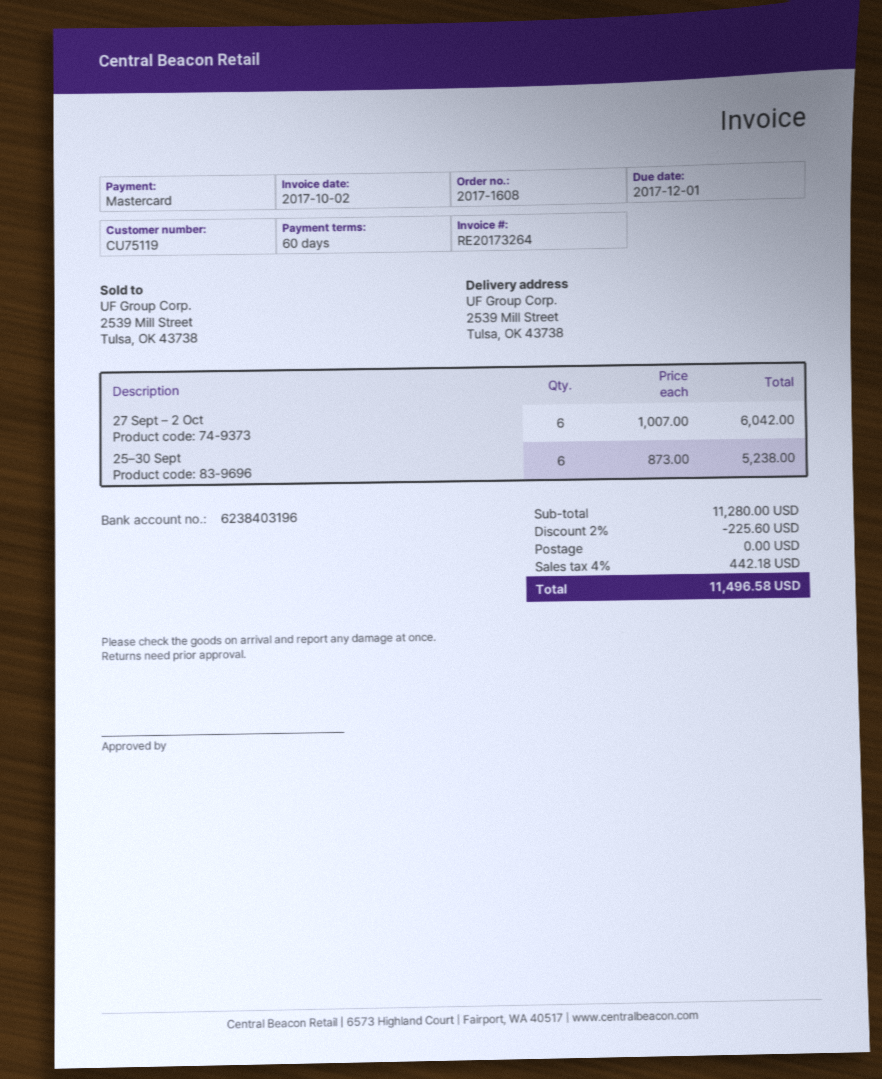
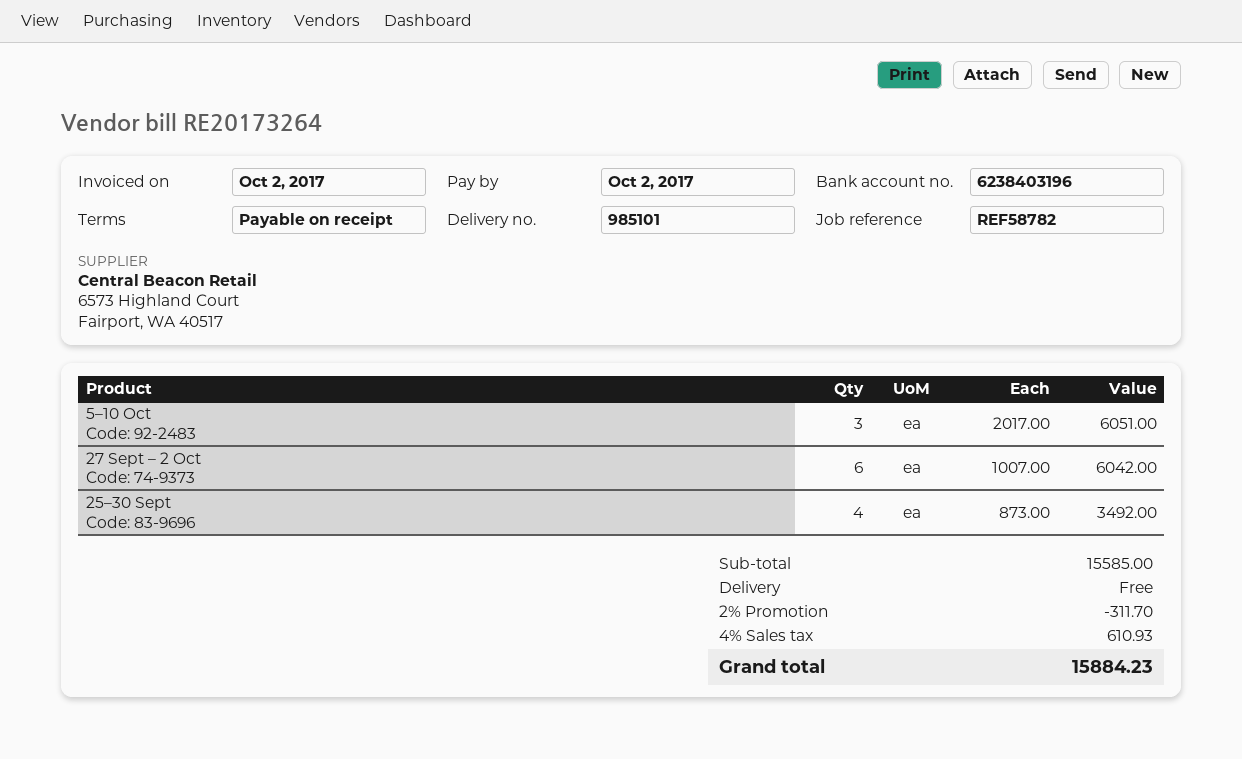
payment terms: 60 days -> on receipt
due date: 2017-12-01 -> 2017-10-02
25–30 Sept: 6 x 873.00 = 5238.00 -> 4 x 873.00 = 3492.00
5–10 Oct: none -> 3 x 2017.00 = 6051.00
subtotal: 11280.00 -> 15585.00
discount: 2% = 225.60 -> 2% = 311.70
tax: 4% = 442.18 -> 4% = 610.93
total: 11496.58 -> 15884.23

